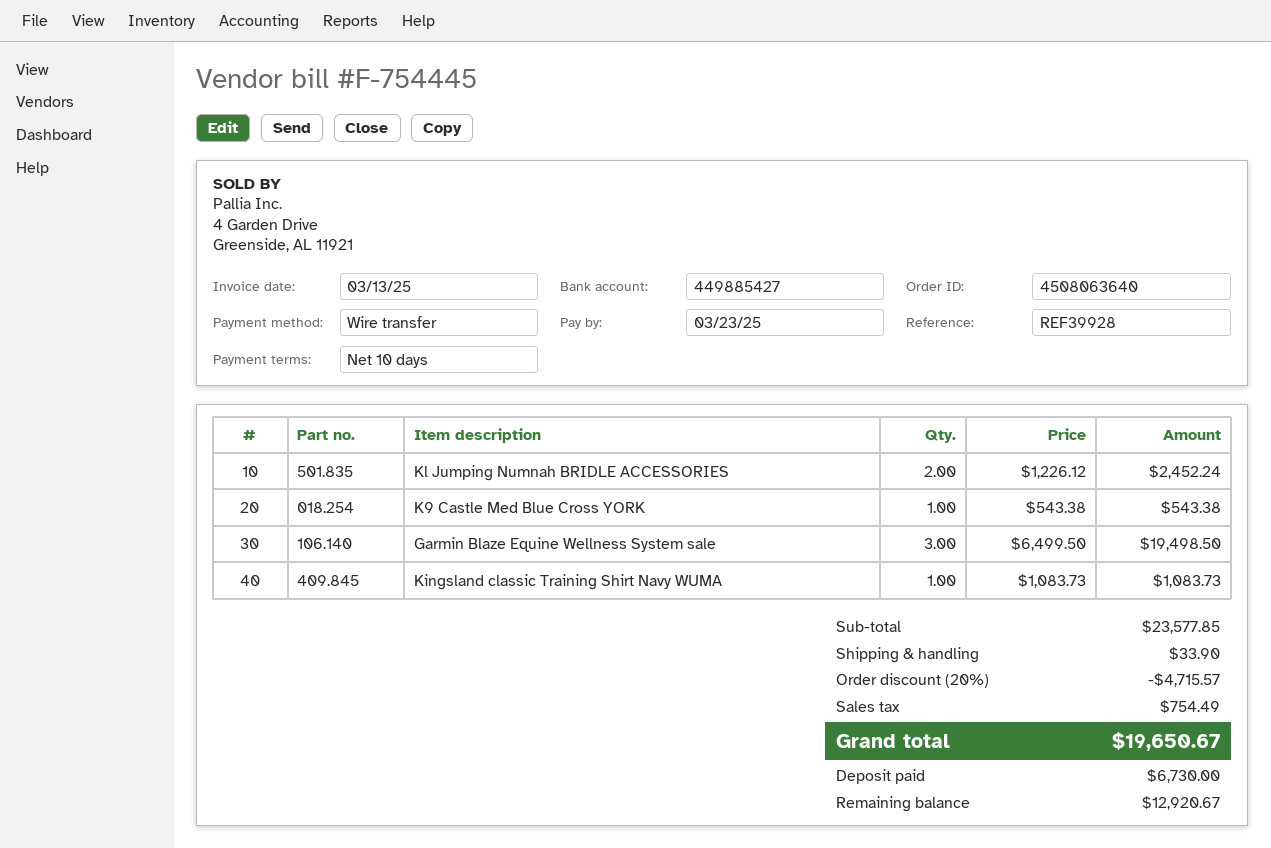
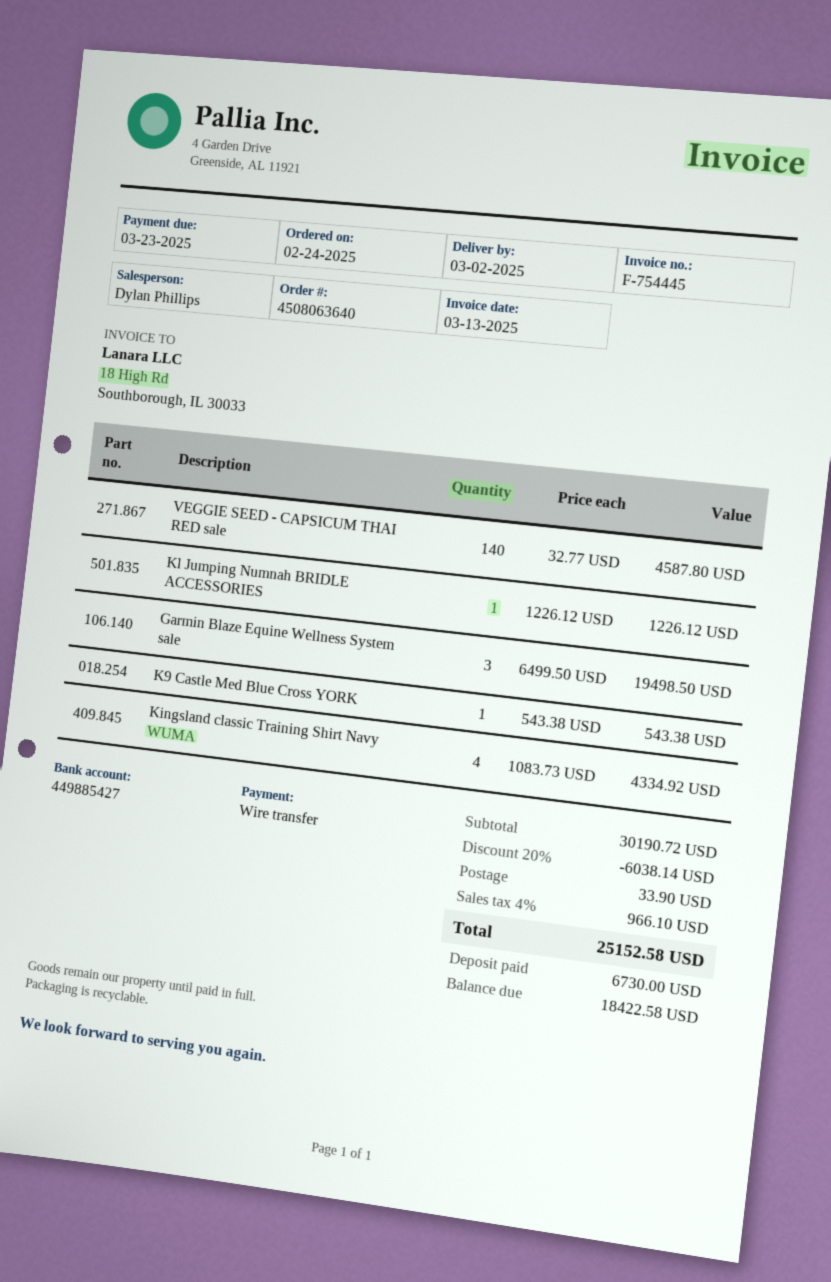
Kl Jumping Numnah BRIDLE ACCESSORIES: 2 x 1226.12 = 2452.24 -> 1 x 1226.12 = 1226.12
Kingsland classic Training Shirt Navy WUMA: 1 x 1083.73 = 1083.73 -> 4 x 1083.73 = 4334.92
VEGGIE SEED - CAPSICUM THAI RED sale: none -> 140 x 32.77 = 4587.80
subtotal: 23577.85 -> 30190.72
discount: 20% = 4715.57 -> 20% = 6038.14
tax: 754.49 -> 966.10
total: 19650.67 -> 25152.58
balance: 12920.67 -> 18422.58

